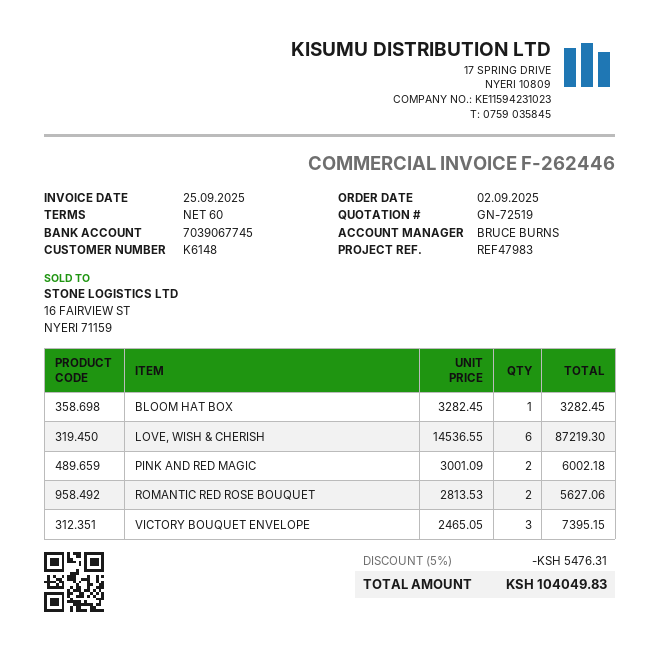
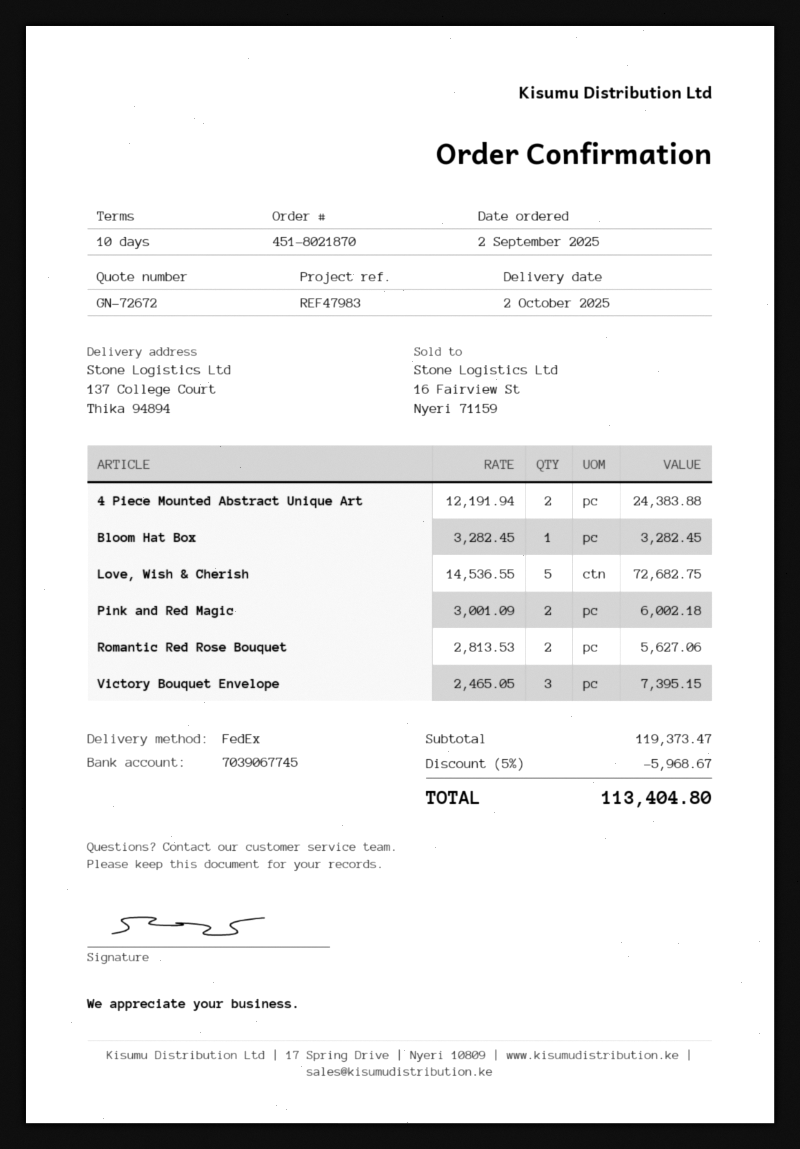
quote number: GN-72519 -> GN-72672
payment terms: 60 days -> 10 days
LOVE, WISH & CHERISH: 6 x 14536.55 = 87219.30 -> 5 x 14536.55 = 72682.75
4 Piece Mounted Abstract Unique Art: none -> 2 x 12191.94 = 24383.88
discount: 5% = 5476.31 -> 5% = 5968.67
total: 104049.83 -> 113404.80

